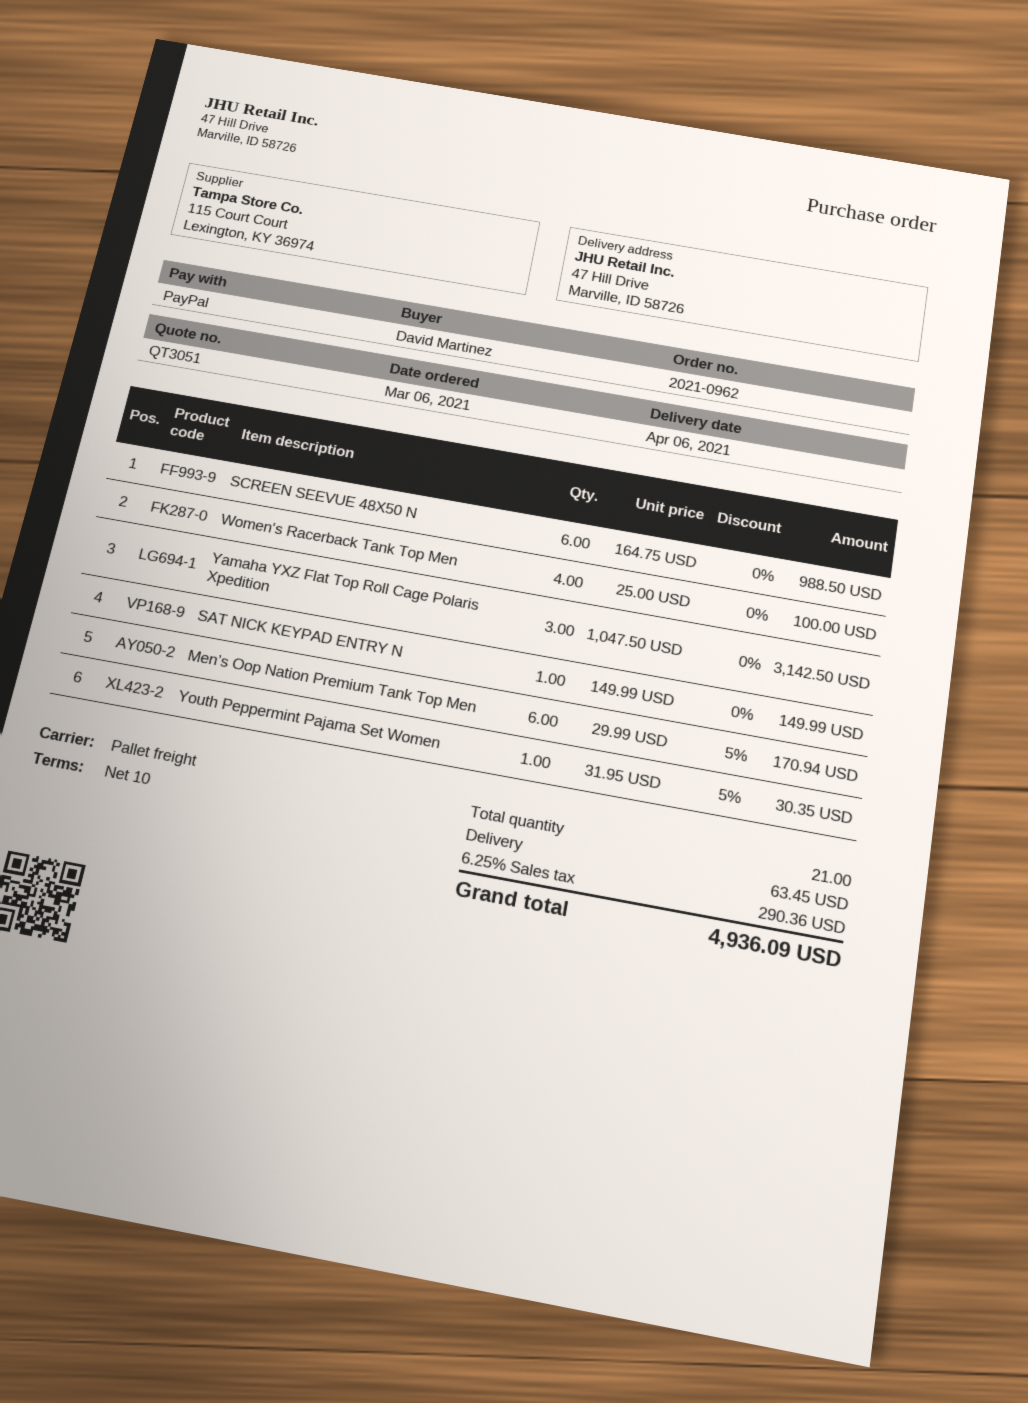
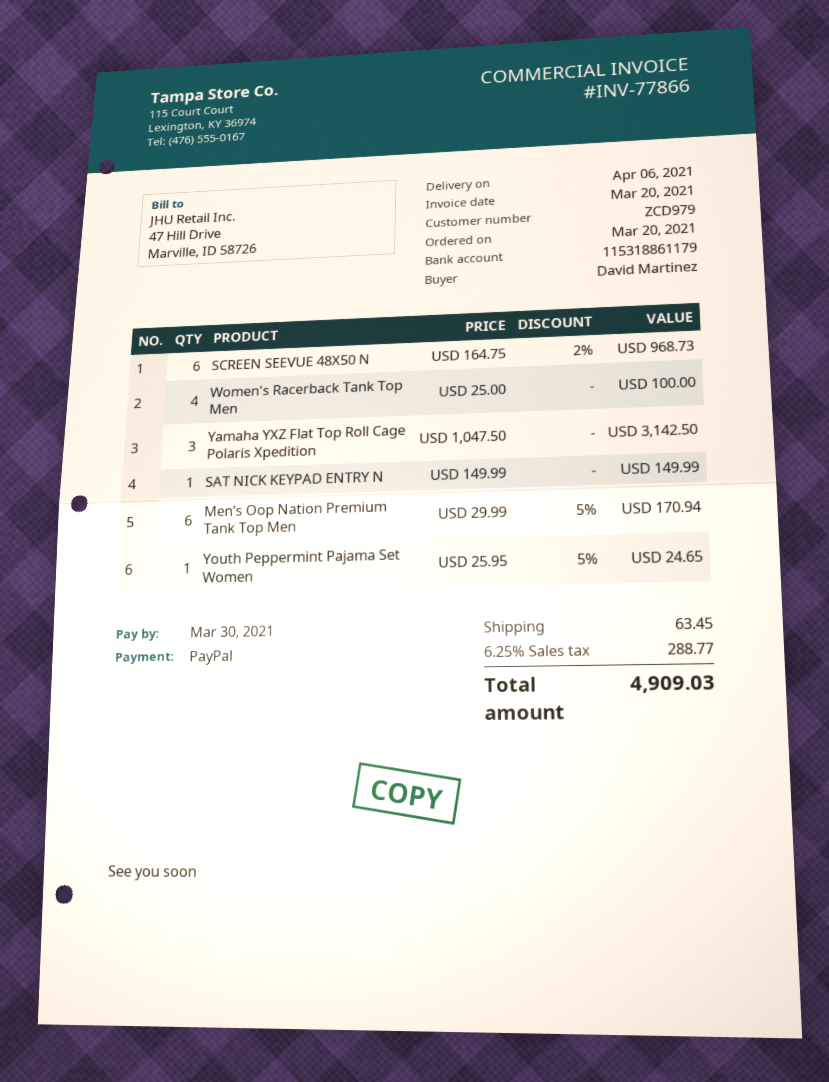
order date: 2021-03-06 -> 2021-03-20
SCREEN SEEVUE 48X50 N: 6 x 164.75 = 988.50 -> 6 x 164.75 - 2% = 968.73
Youth Peppermint Pajama Set Women: 1 x 31.95 - 5% = 30.35 -> 1 x 25.95 - 5% = 24.65
tax: 6.25% = 290.36 -> 6.25% = 288.77
total: 4936.09 -> 4909.03

